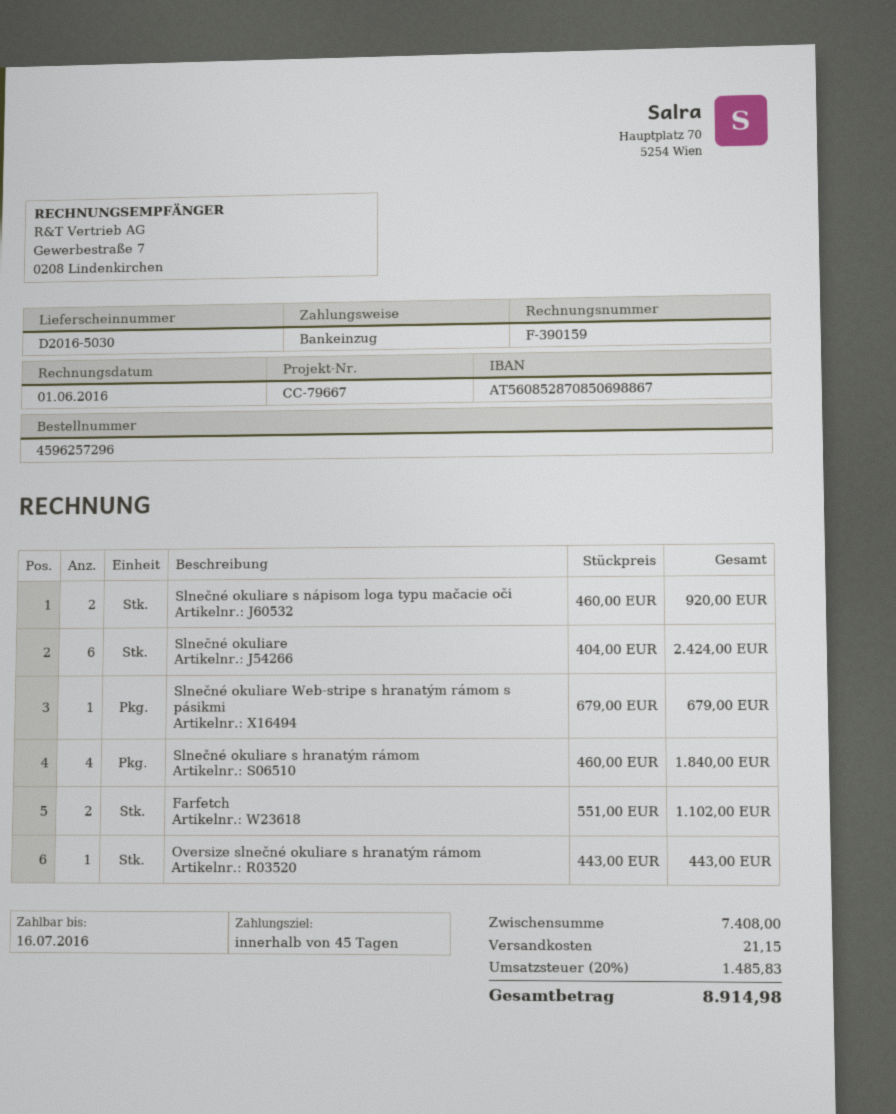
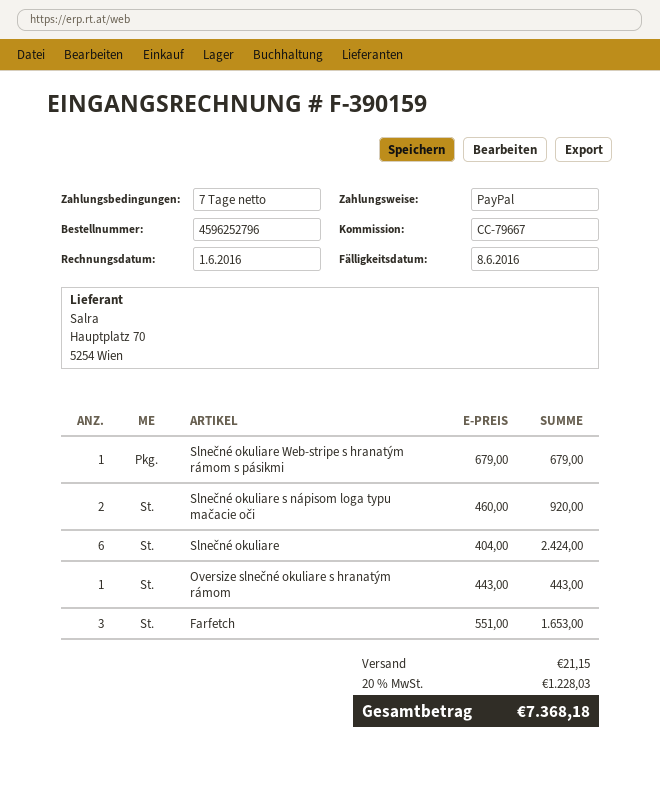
order number: 4596257296 -> 4596252796
payment terms: 45 days -> 7 days
due date: 2016-07-16 -> 2016-06-08
payment method: direct debit -> PayPal
Slnečné okuliare s hranatým rámom: 4 x 460.00 = 1840.00 -> none
Farfetch: 2 x 551.00 = 1102.00 -> 3 x 551.00 = 1653.00
tax: 20% = 1485.83 -> 20% = 1228.03
total: 8914.98 -> 7368.18

